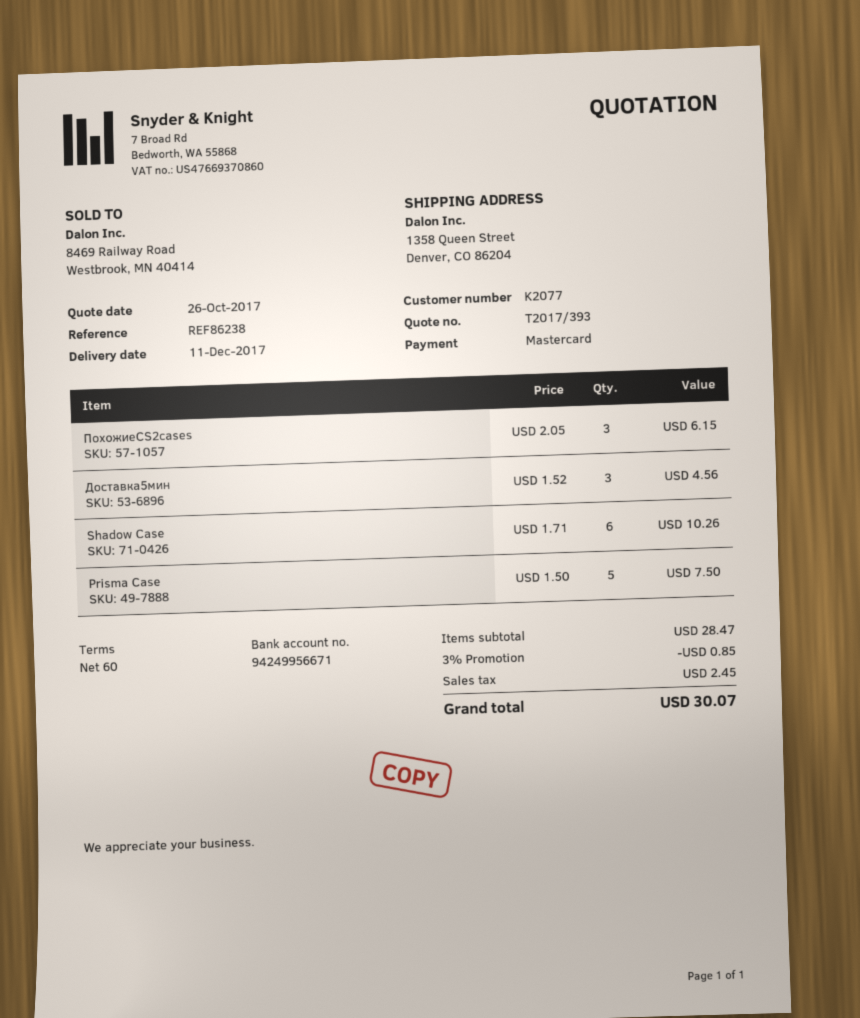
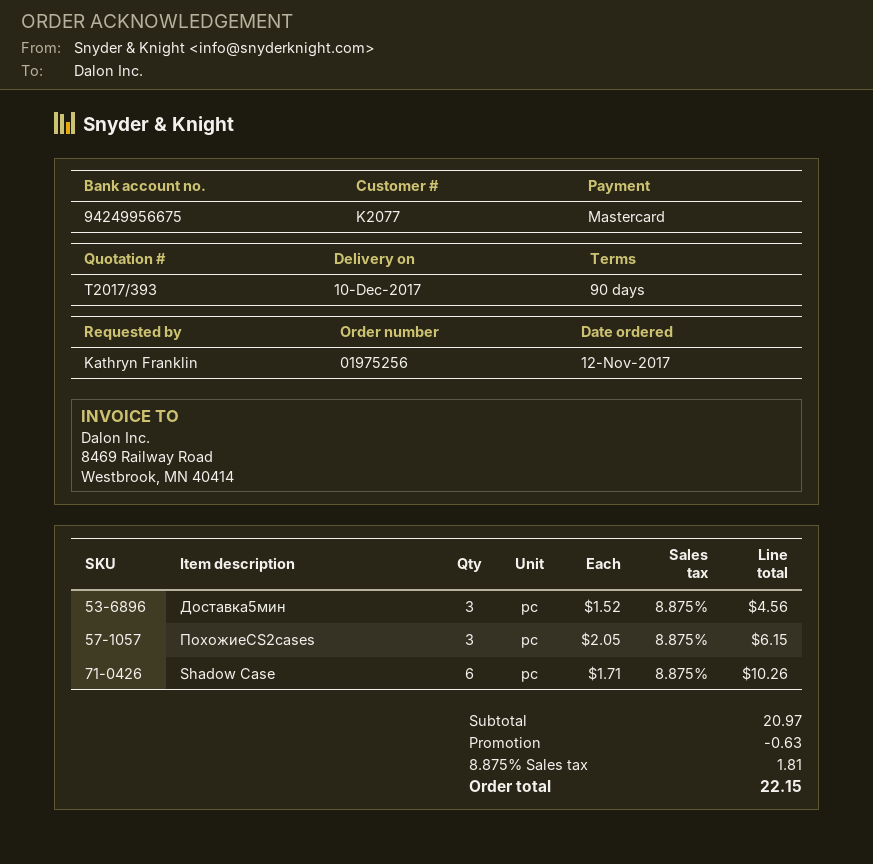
delivery date: 2017-12-11 -> 2017-12-10
payment terms: 60 days -> 90 days
bank account: 94249956671 -> 94249956675
Prisma Case: 5 x 1.50 = 7.50 -> none
subtotal: 28.47 -> 20.97
discount: 0.85 -> 0.63
tax: 2.45 -> 1.81
total: 30.07 -> 22.15

